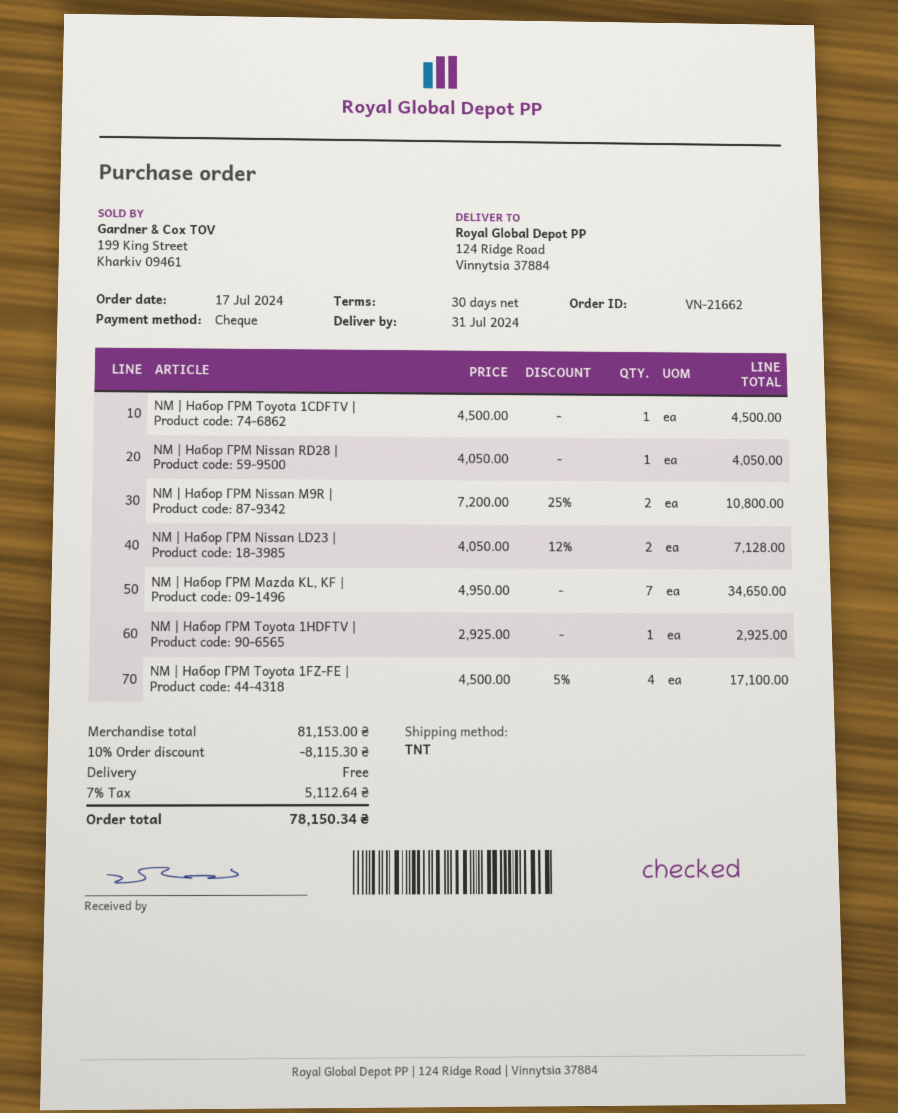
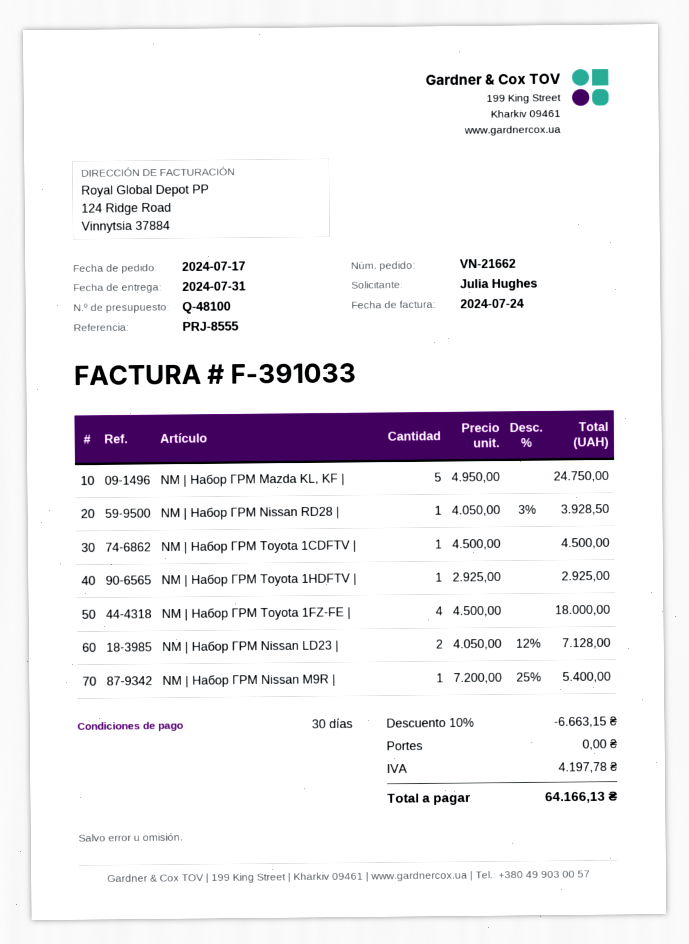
NM | Набор ГРМ Nissan RD28 |: 1 x 4050.00 = 4050.00 -> 1 x 4050.00 - 3% = 3928.50
NM | Набор ГРМ Nissan M9R |: 2 x 7200.00 - 25% = 10800.00 -> 1 x 7200.00 - 25% = 5400.00
NM | Набор ГРМ Mazda KL, KF |: 7 x 4950.00 = 34650.00 -> 5 x 4950.00 = 24750.00
NM | Набор ГРМ Toyota 1FZ-FE |: 4 x 4500.00 - 5% = 17100.00 -> 4 x 4500.00 = 18000.00
discount: 10% = 8115.30 -> 10% = 6663.15
tax: 5112.64 -> 4197.78
total: 78150.34 -> 64166.13

